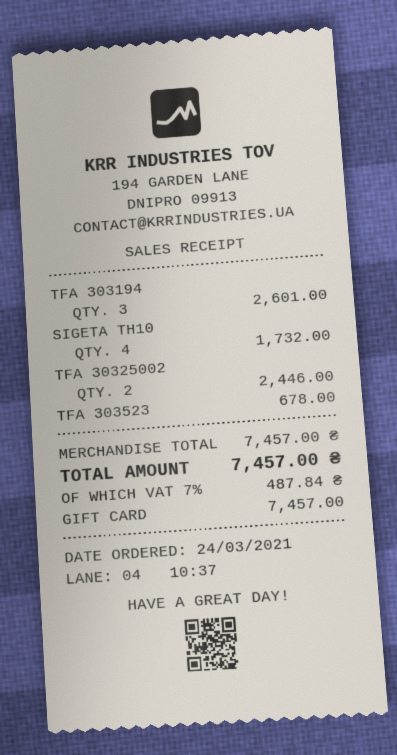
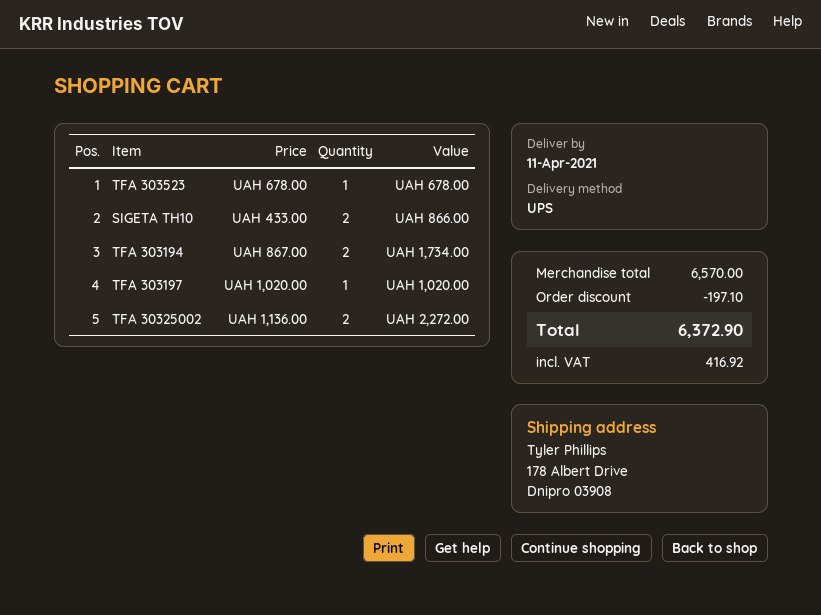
TFA 303194: 3 for 2601.00 -> 2 for 1734.00
SIGETA TH10: 4 for 1732.00 -> 2 for 866.00
TFA 30325002: 2 for 2446.00 -> 2 for 2272.00
TFA 303197: none -> 1 for 1020.00
subtotal: 7457.00 -> 6570.00
discount: none -> 197.10
tax: 487.84 -> 416.92
total: 7457.00 -> 6372.90

